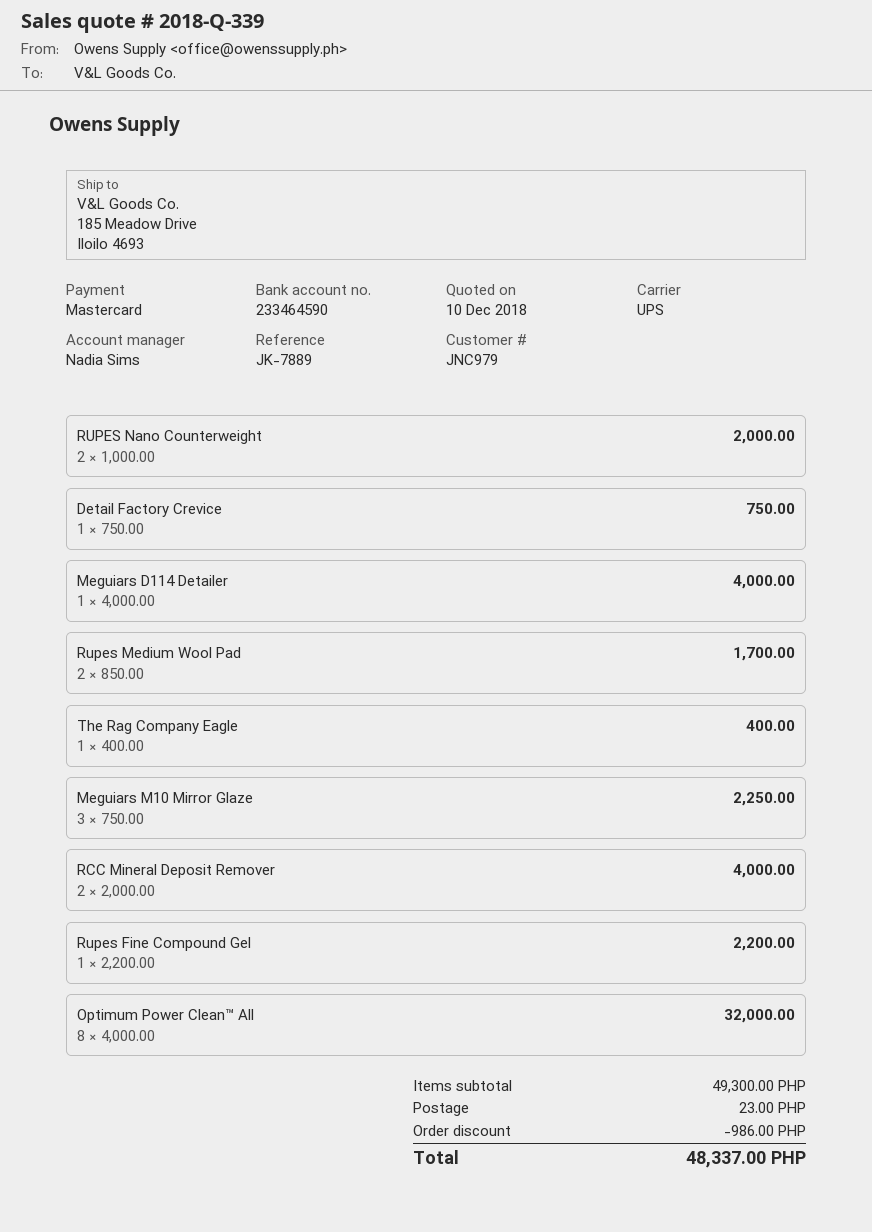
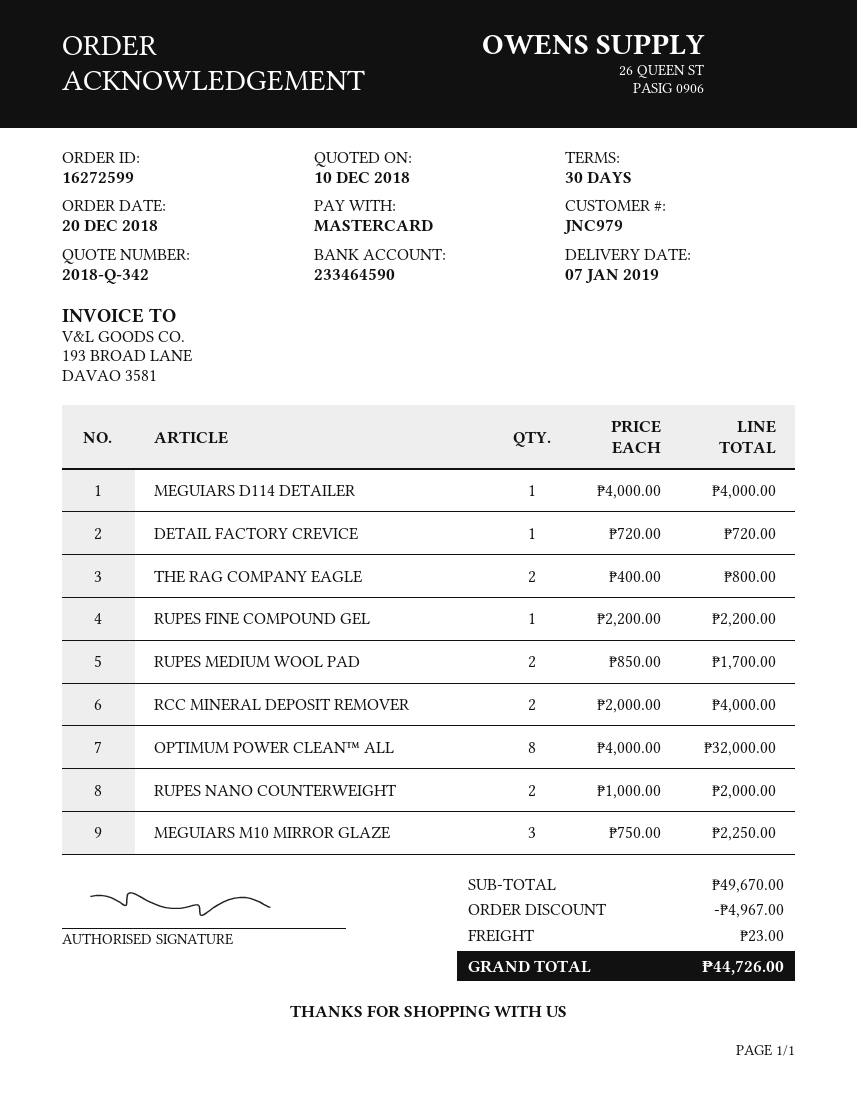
quote number: 2018-Q-339 -> 2018-Q-342
Detail Factory Crevice: 1 x 750.00 = 750.00 -> 1 x 720.00 = 720.00
The Rag Company Eagle: 1 x 400.00 = 400.00 -> 2 x 400.00 = 800.00
subtotal: 49300.00 -> 49670.00
discount: 986.00 -> 4967.00
total: 48337.00 -> 44726.00

